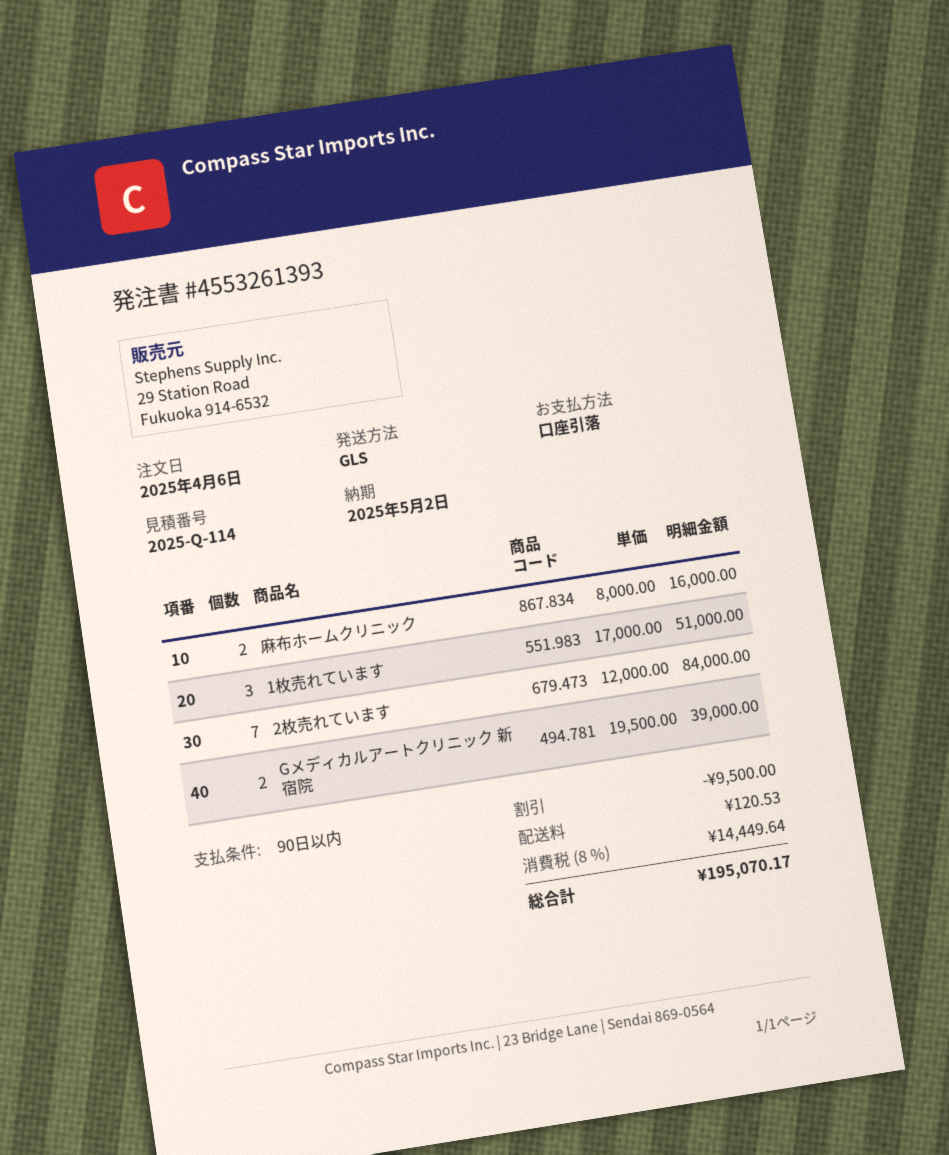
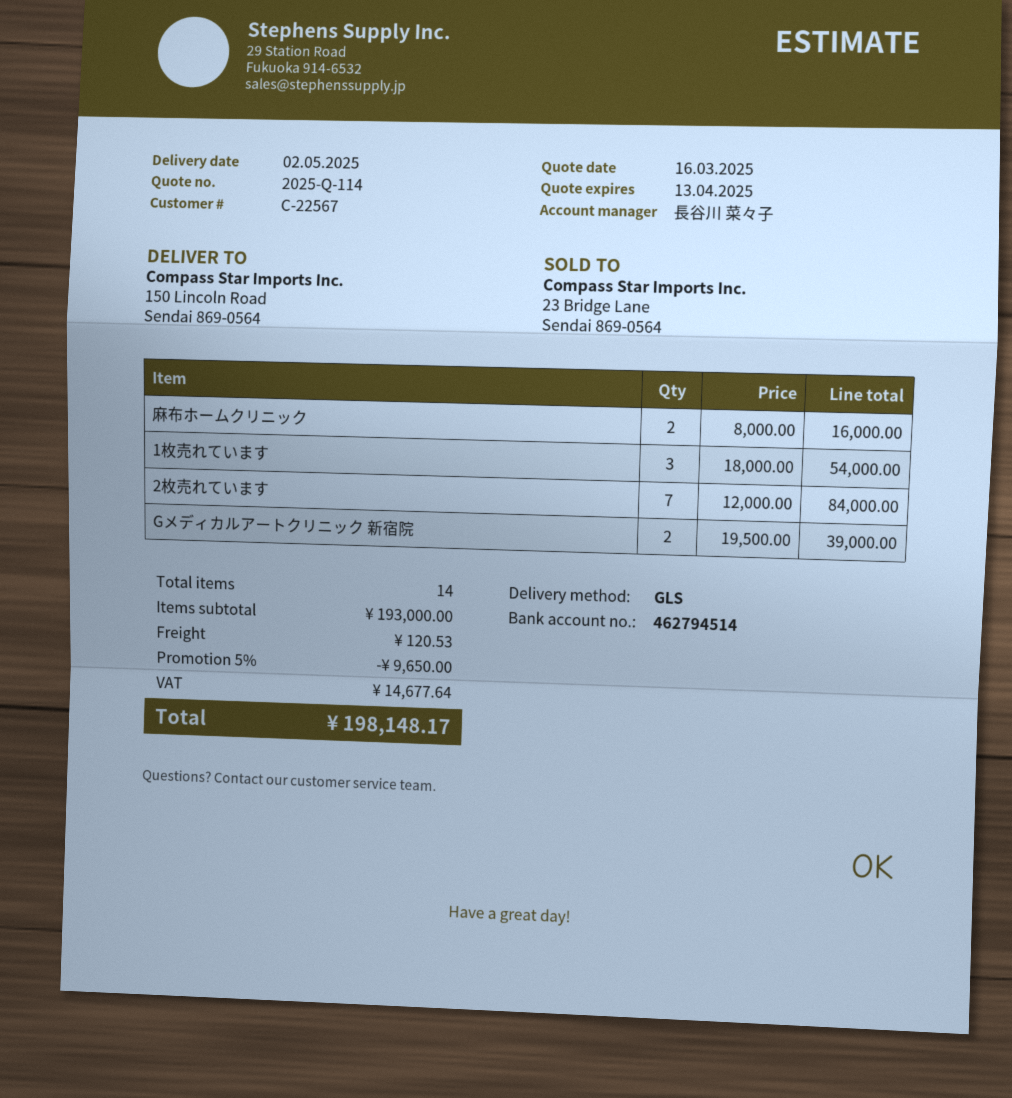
1枚売れています: 3 x 17000.00 = 51000.00 -> 3 x 18000.00 = 54000.00
discount: 9500.00 -> 9650.00
tax: 14449.64 -> 14677.64
total: 195070.17 -> 198148.17

